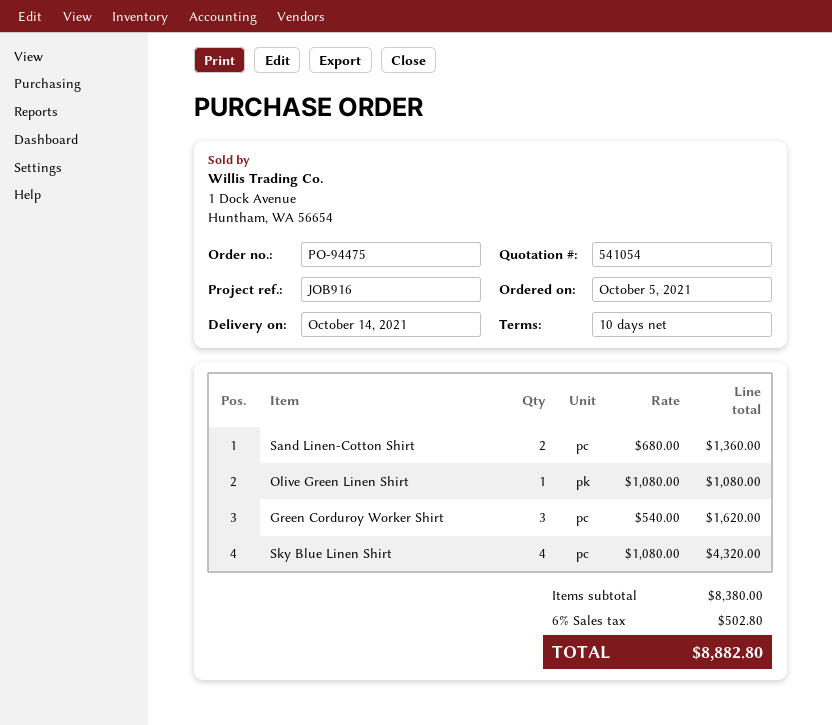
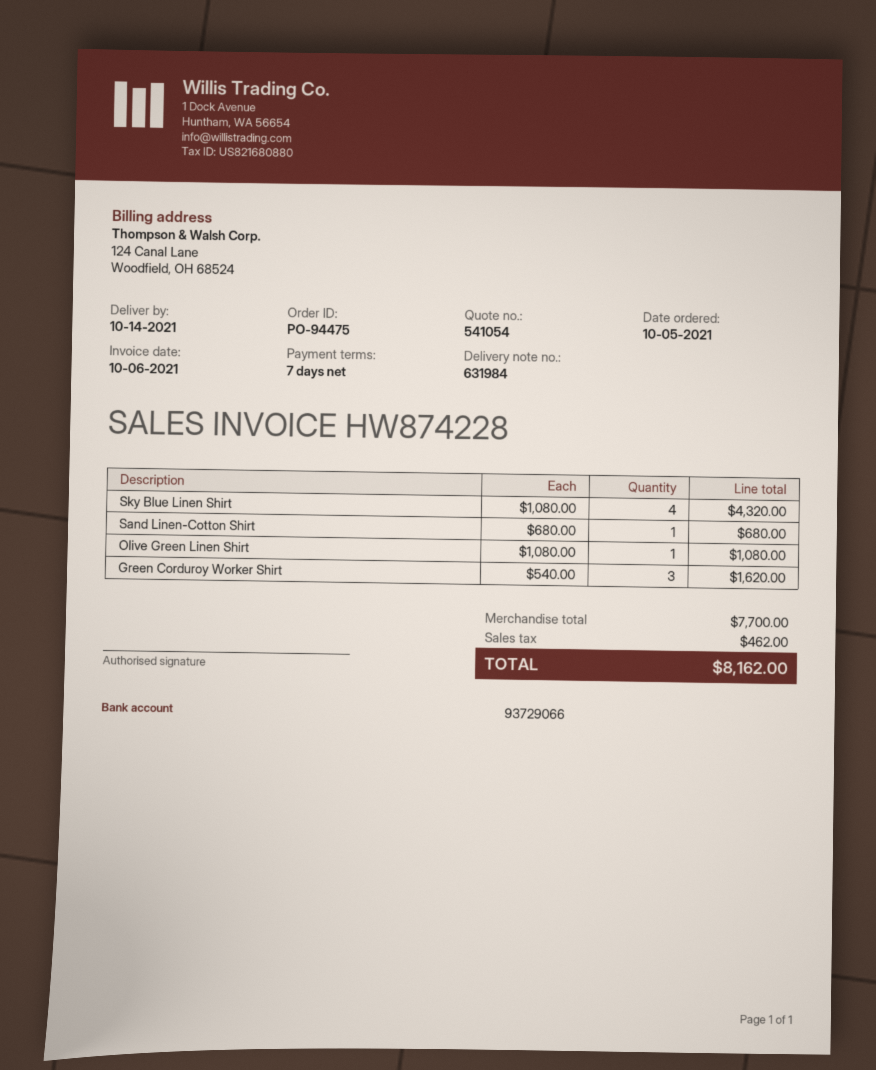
payment terms: 10 days -> 7 days
Sand Linen-Cotton Shirt: 2 x 680.00 = 1360.00 -> 1 x 680.00 = 680.00
subtotal: 8380.00 -> 7700.00
tax: 502.80 -> 462.00
total: 8882.80 -> 8162.00

